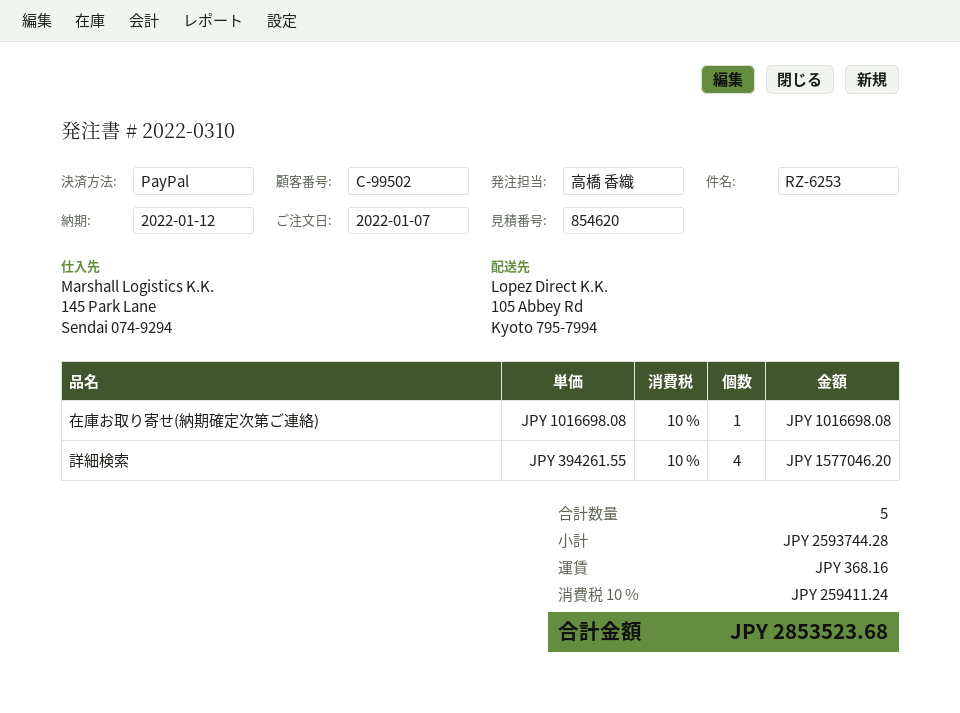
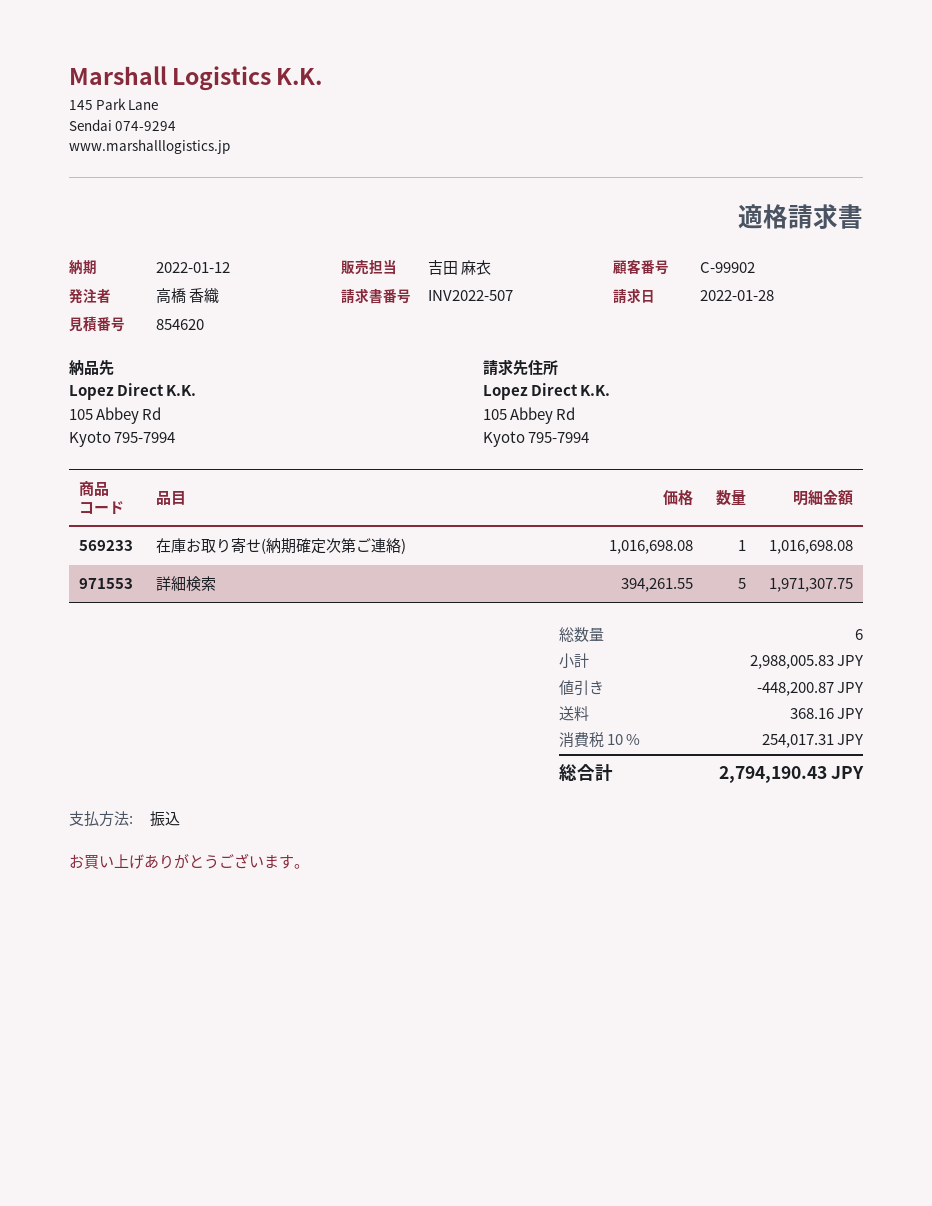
customer number: C-99502 -> C-99902
payment method: PayPal -> bank transfer
詳細検索: 4 x 394261.55 = 1577046.20 -> 5 x 394261.55 = 1971307.75
total quantity: 5 -> 6
subtotal: 2593744.28 -> 2988005.83
discount: none -> 448200.87
tax: 10% = 259411.24 -> 10% = 254017.31
total: 2853523.68 -> 2794190.43

